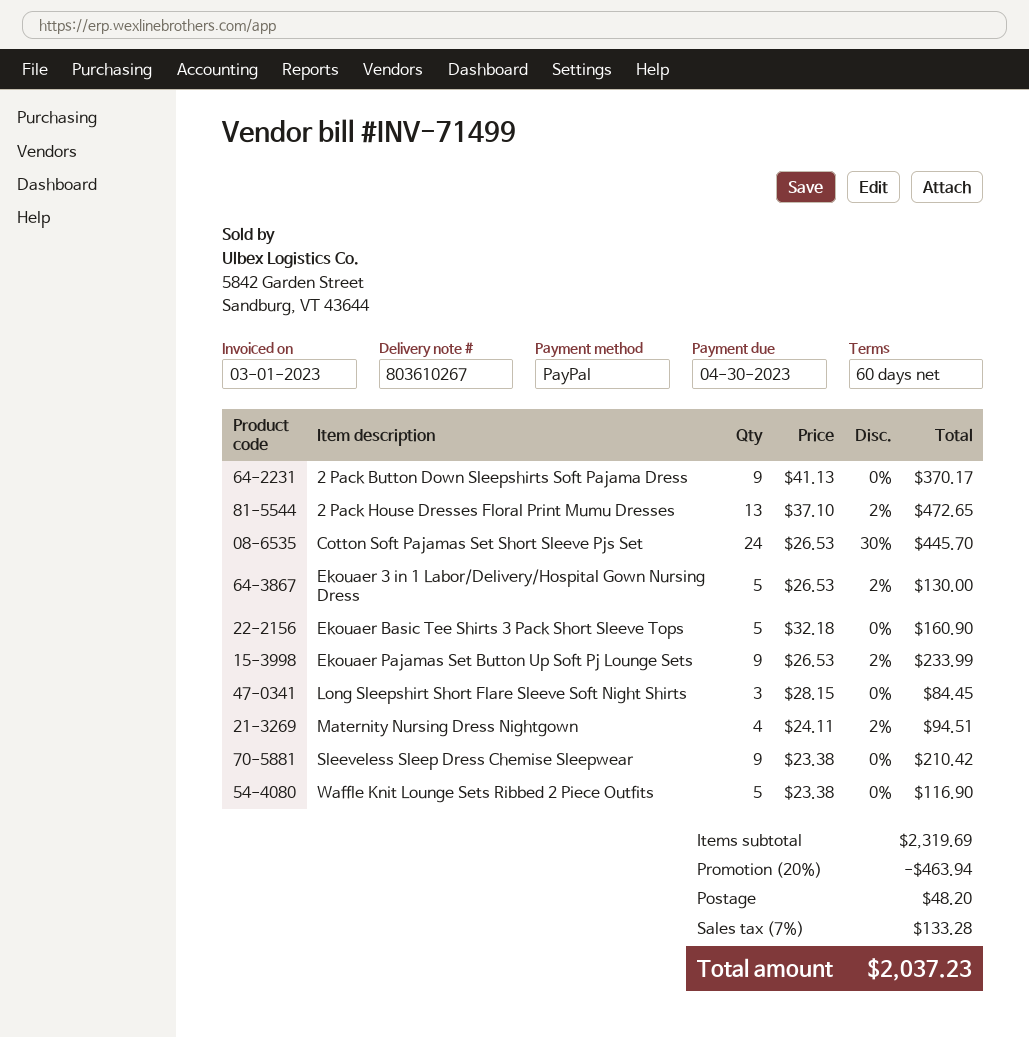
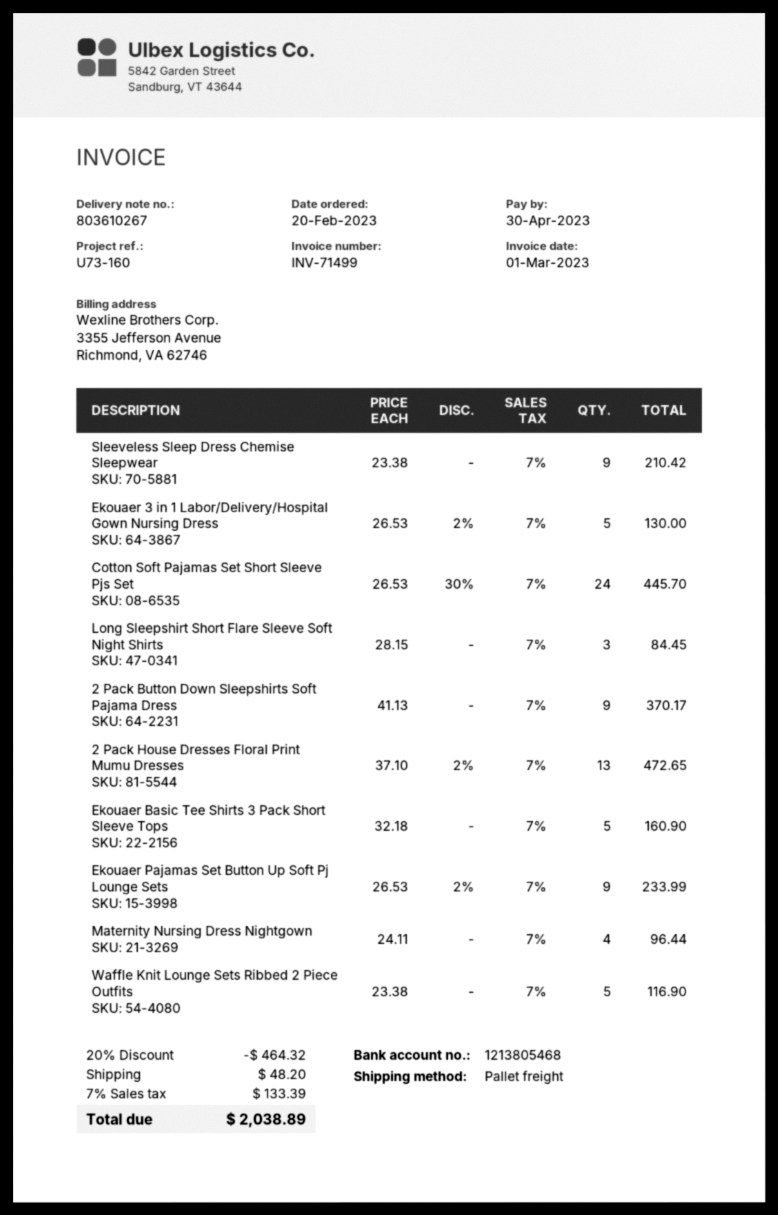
Maternity Nursing Dress Nightgown: 4 x 24.11 - 2% = 94.51 -> 4 x 24.11 = 96.44
discount: 20% = 463.94 -> 20% = 464.32
tax: 7% = 133.28 -> 7% = 133.39
total: 2037.23 -> 2038.89

